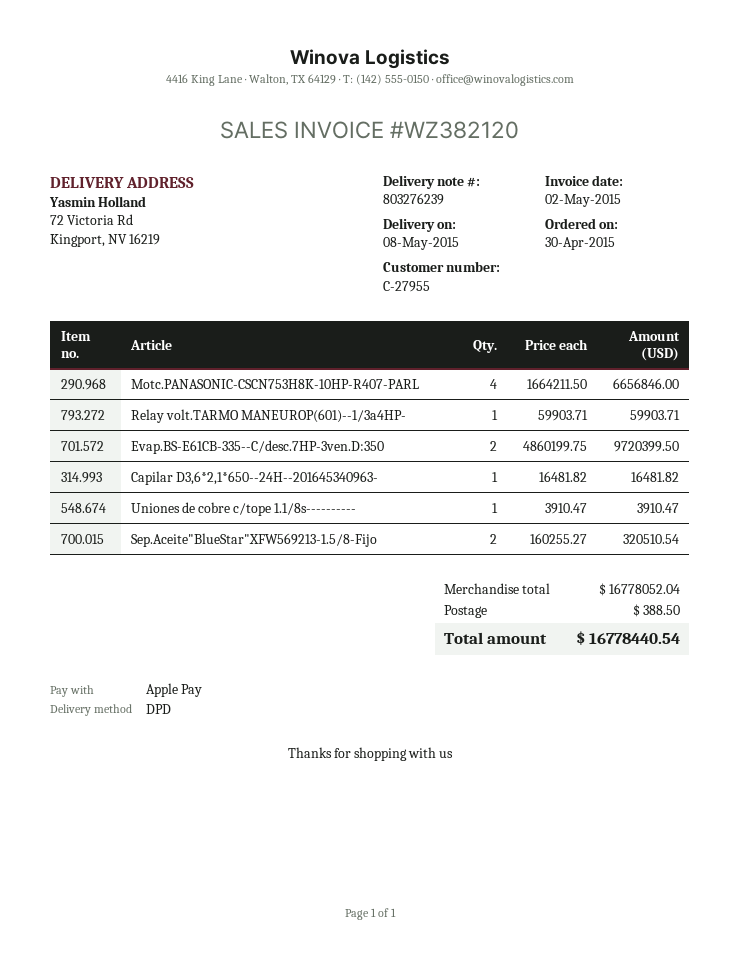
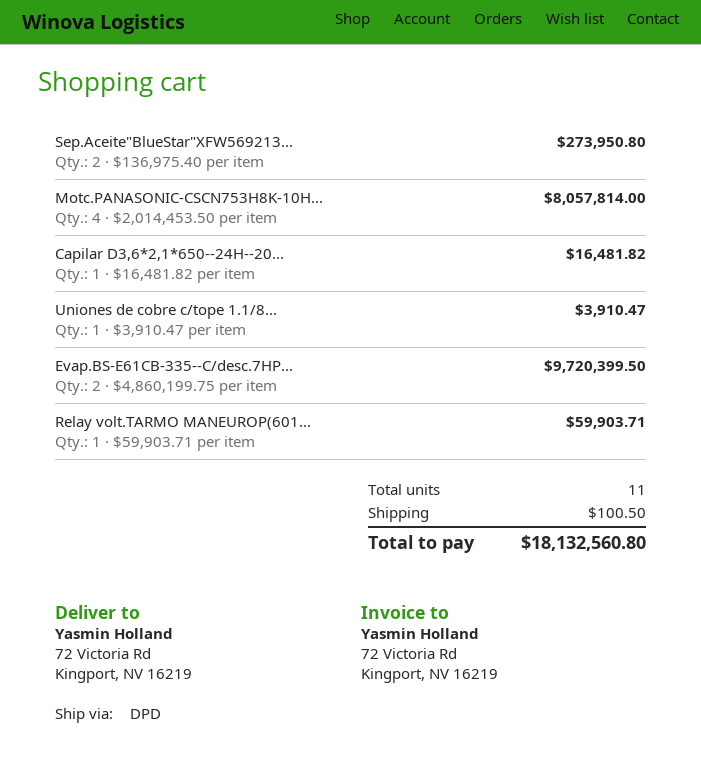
Motc.PANASONIC-CSCN753H8K-10HP-R407-PARL: 4 x 1664211.50 = 6656846.00 -> 4 x 2014453.50 = 8057814.00
Sep.Aceite"BlueStar"XFW569213-1.5/8-Fijo: 2 x 160255.27 = 320510.54 -> 2 x 136975.40 = 273950.80
shipping: 388.50 -> 100.50
total: 16778440.54 -> 18132560.80

